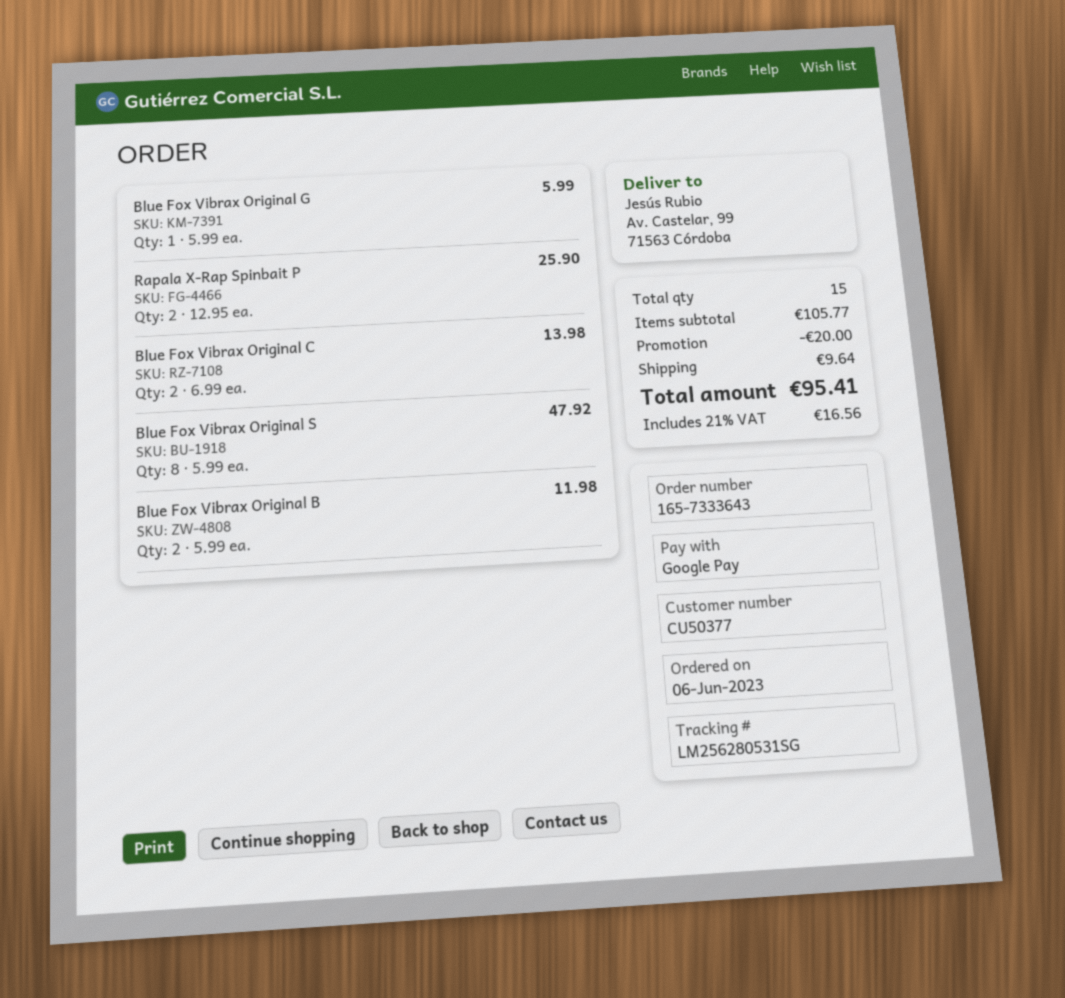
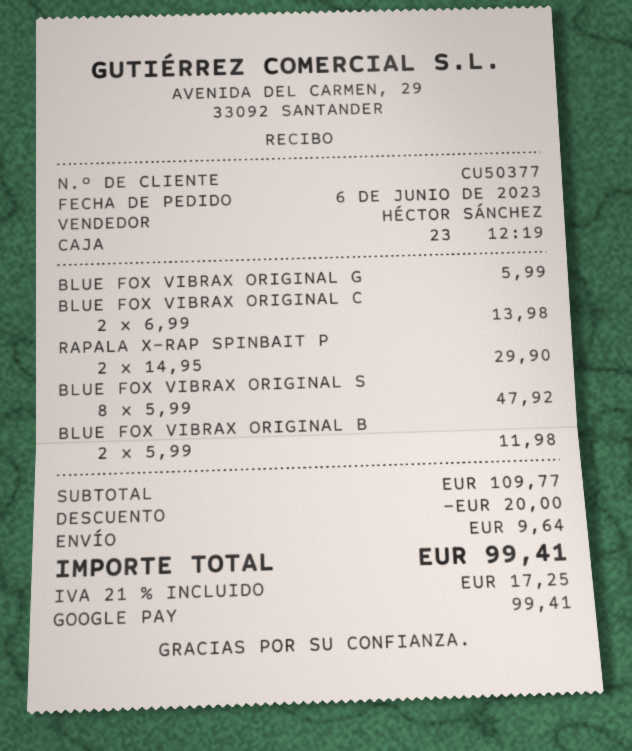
Rapala X-Rap Spinbait P: 2 x 12.95 = 25.90 -> 2 x 14.95 = 29.90
subtotal: 105.77 -> 109.77
tax: 21% = 16.56 -> 21% = 17.25
total: 95.41 -> 99.41

